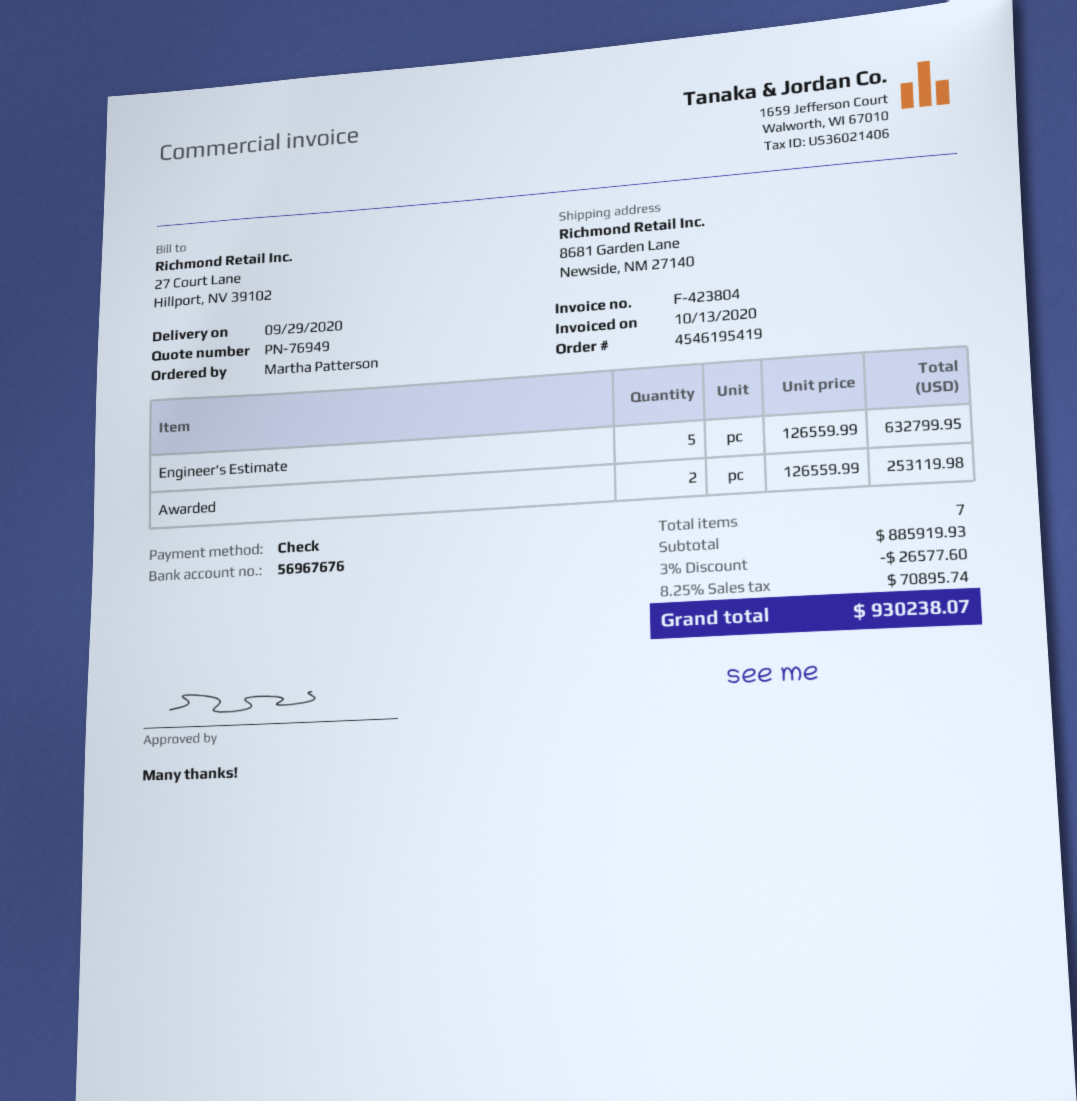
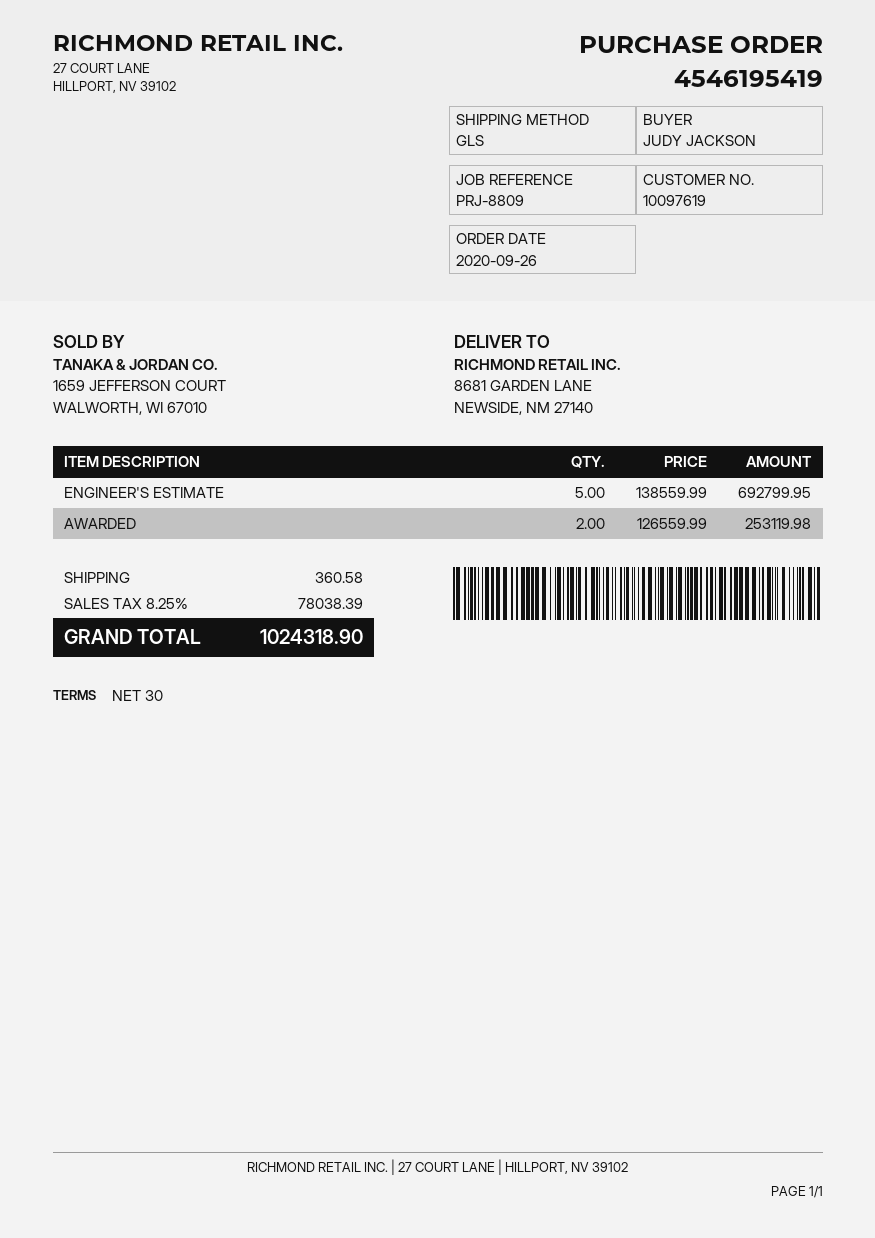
ordered by: Martha Patterson -> JUDY JACKSON
Engineer's Estimate: 5 x 126559.99 = 632799.95 -> 5 x 138559.99 = 692799.95
discount: 3% = 26577.60 -> none
shipping: none -> 360.58
tax: 8.25% = 70895.74 -> 8.25% = 78038.39
total: 930238.07 -> 1024318.90

